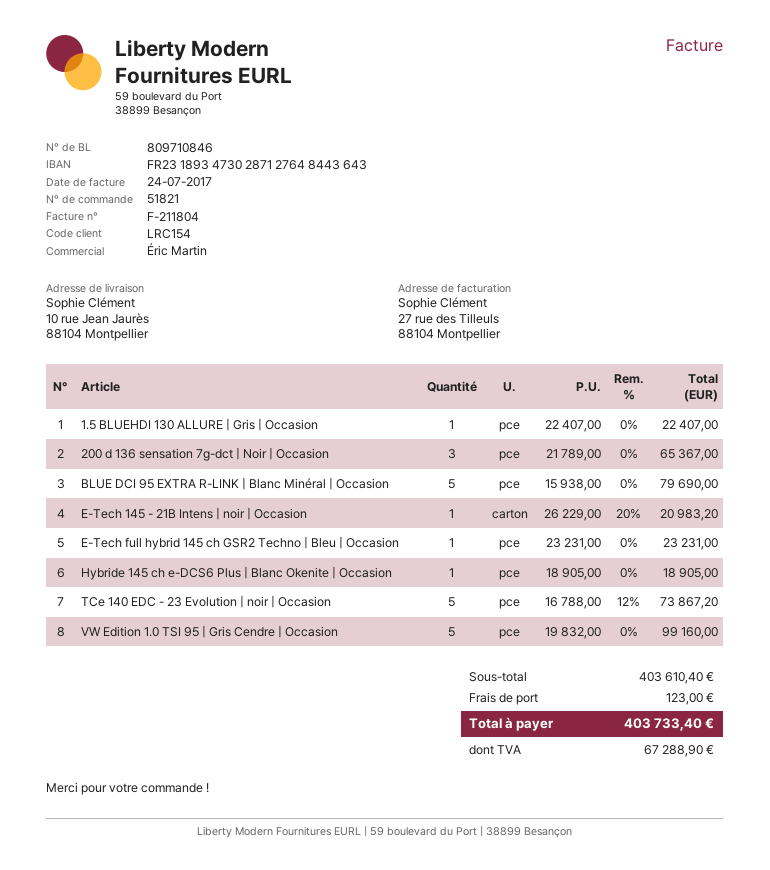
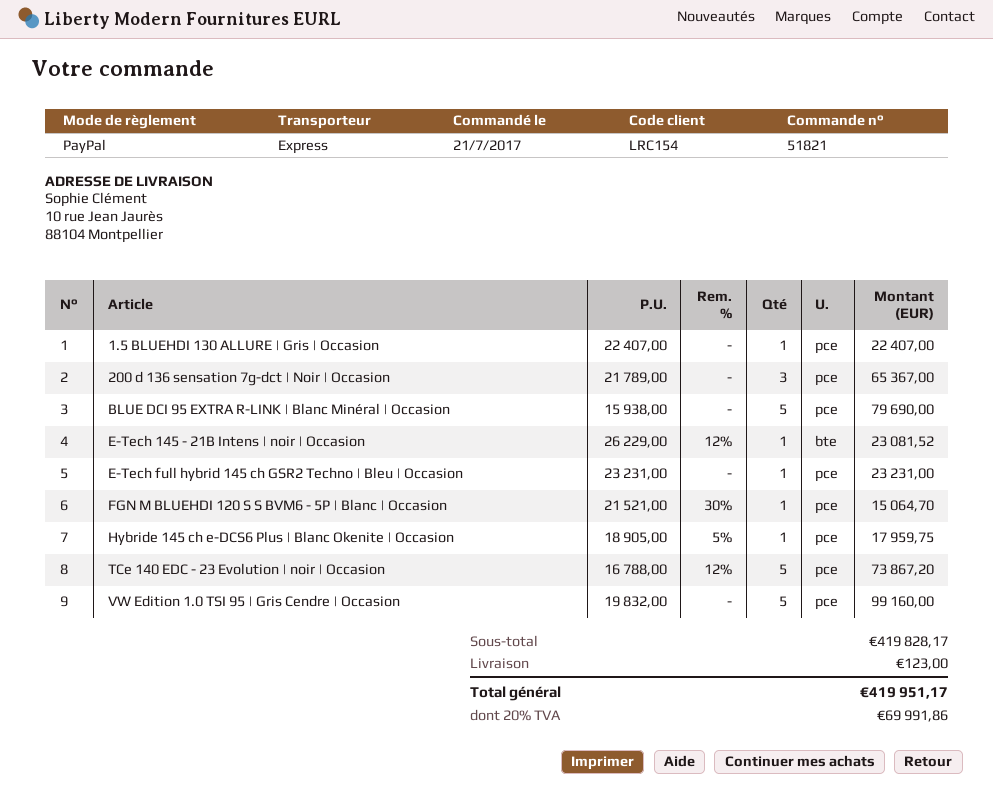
E-Tech 145 - 21B Intens | noir | Occasion: 1 x 26229.00 - 20% = 20983.20 -> 1 x 26229.00 - 12% = 23081.52
Hybride 145 ch e-DCS6 Plus | Blanc Okenite | Occasion: 1 x 18905.00 = 18905.00 -> 1 x 18905.00 - 5% = 17959.75
FGN M BLUEHDI 120 S S BVM6 - 5P | Blanc | Occasion: none -> 1 x 21521.00 - 30% = 15064.70
subtotal: 403610.40 -> 419828.17
tax: 67288.90 -> 69991.86
total: 403733.40 -> 419951.17

